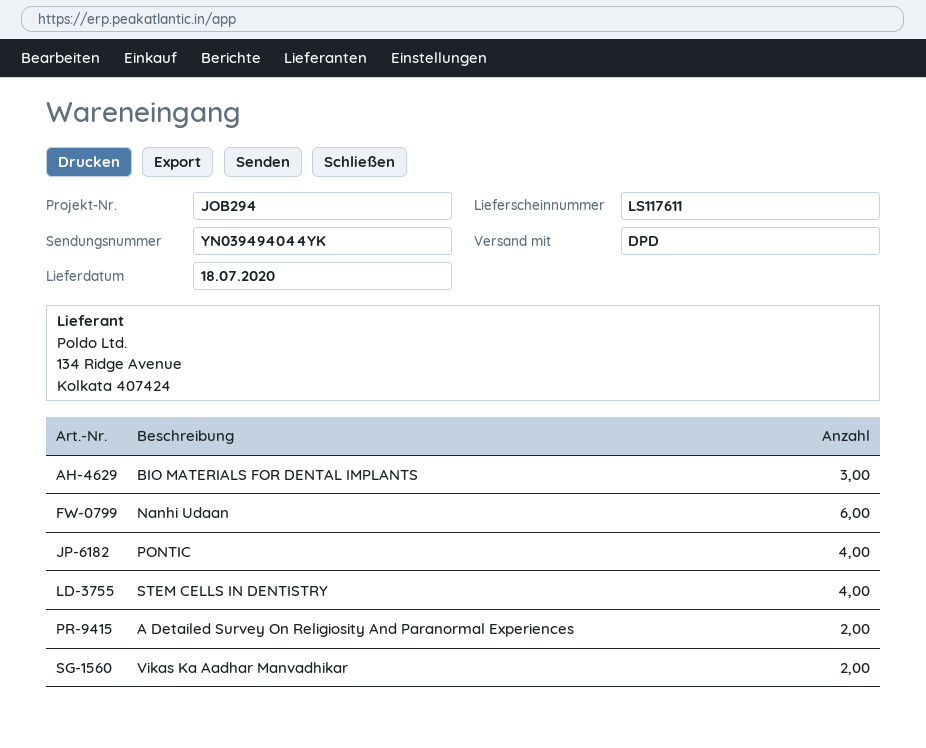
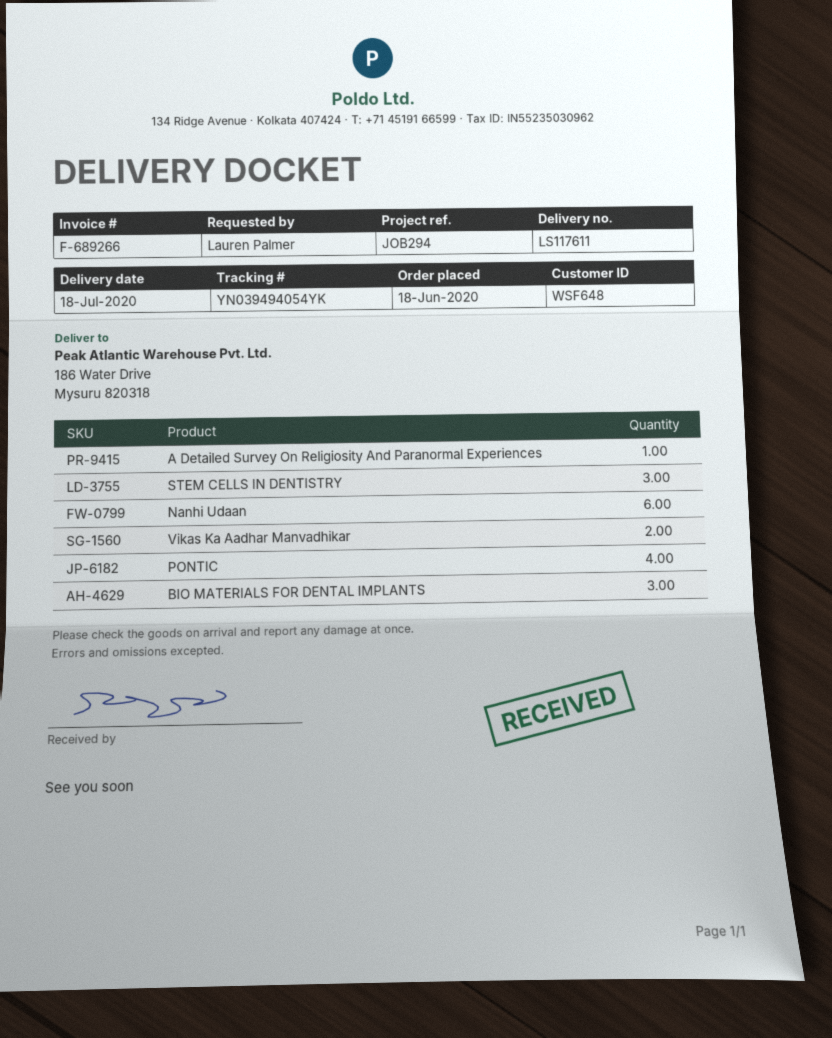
tracking number: YN039494044YK -> YN039494054YK
STEM CELLS IN DENTISTRY: 4 -> 3
A Detailed Survey On Religiosity And Paranormal Experiences: 2 -> 1

